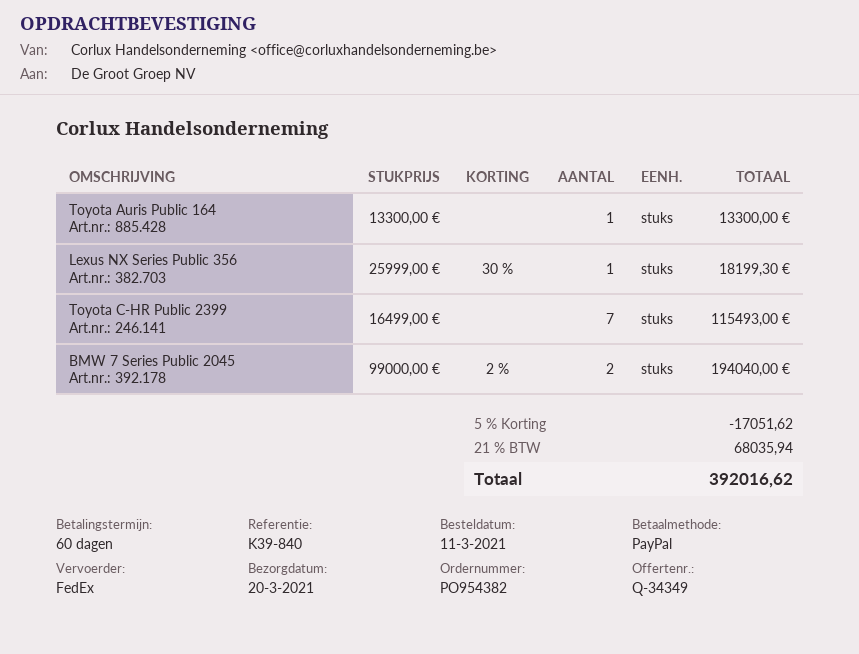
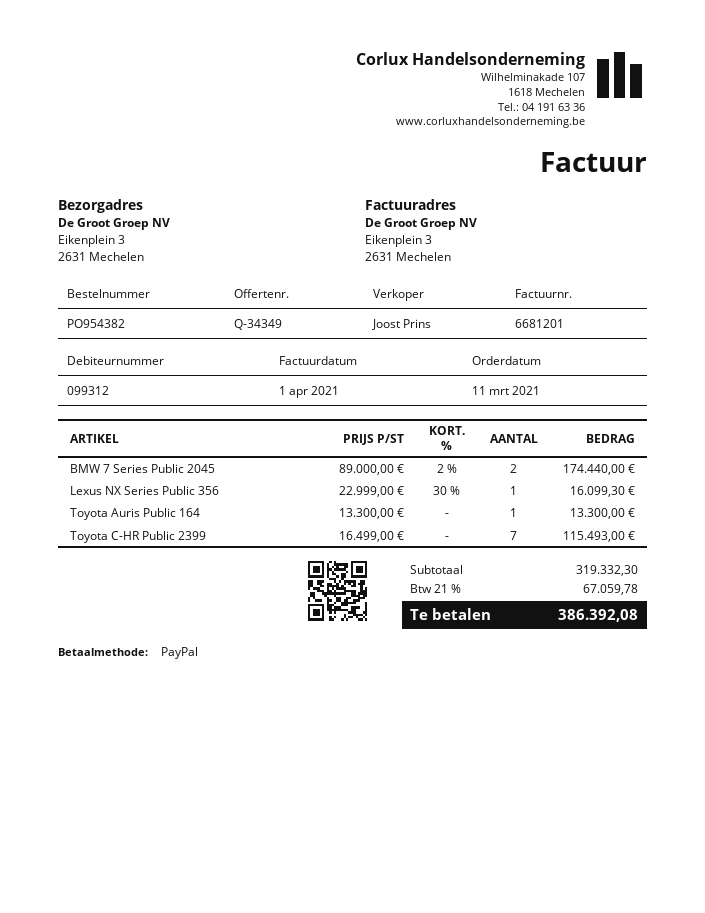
Lexus NX Series Public 356: 1 x 25999.00 - 30% = 18199.30 -> 1 x 22999.00 - 30% = 16099.30
BMW 7 Series Public 2045: 2 x 99000.00 - 2% = 194040.00 -> 2 x 89000.00 - 2% = 174440.00
discount: 5% = 17051.62 -> none
tax: 21% = 68035.94 -> 21% = 67059.78
total: 392016.62 -> 386392.08

